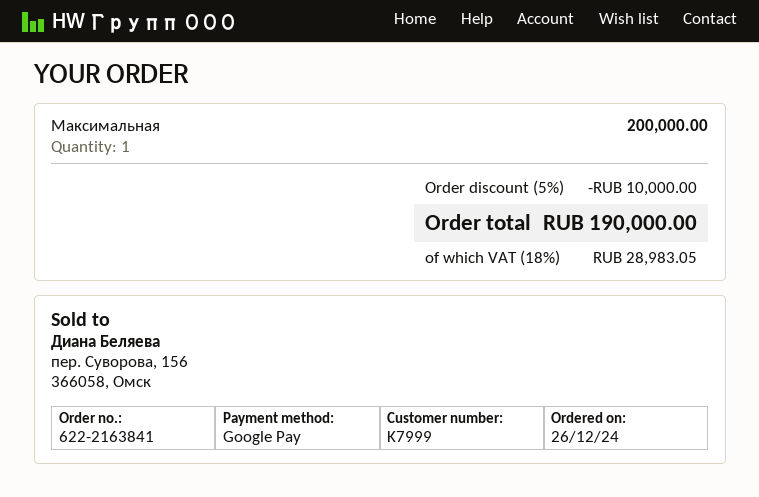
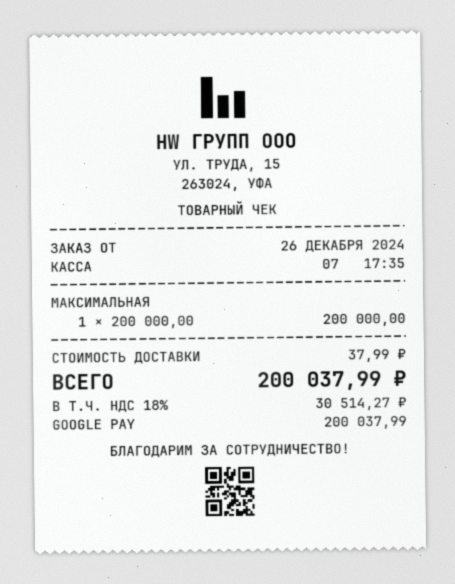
discount: 5% = 10000.00 -> none
shipping: none -> 37.99
tax: 18% = 28983.05 -> 18% = 30514.27
total: 190000.00 -> 200037.99

